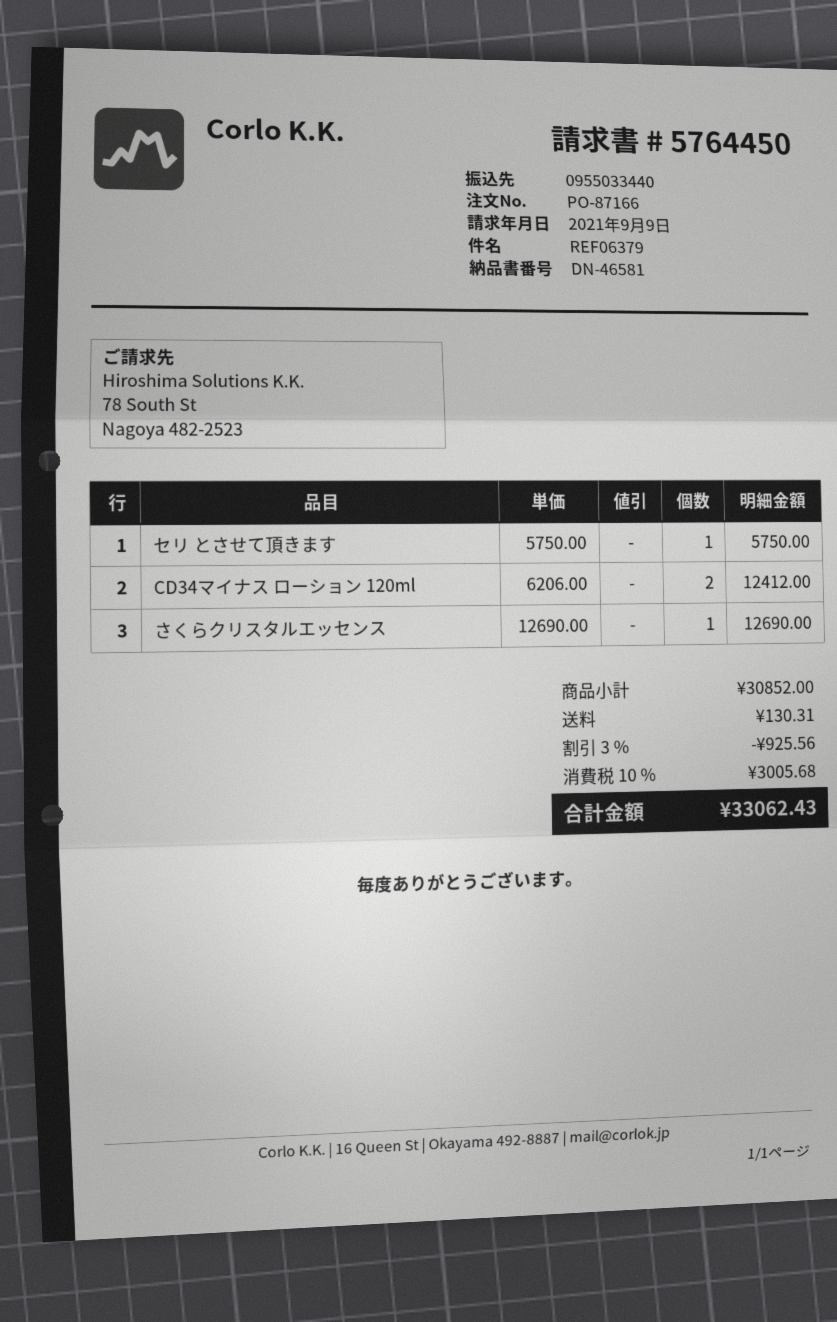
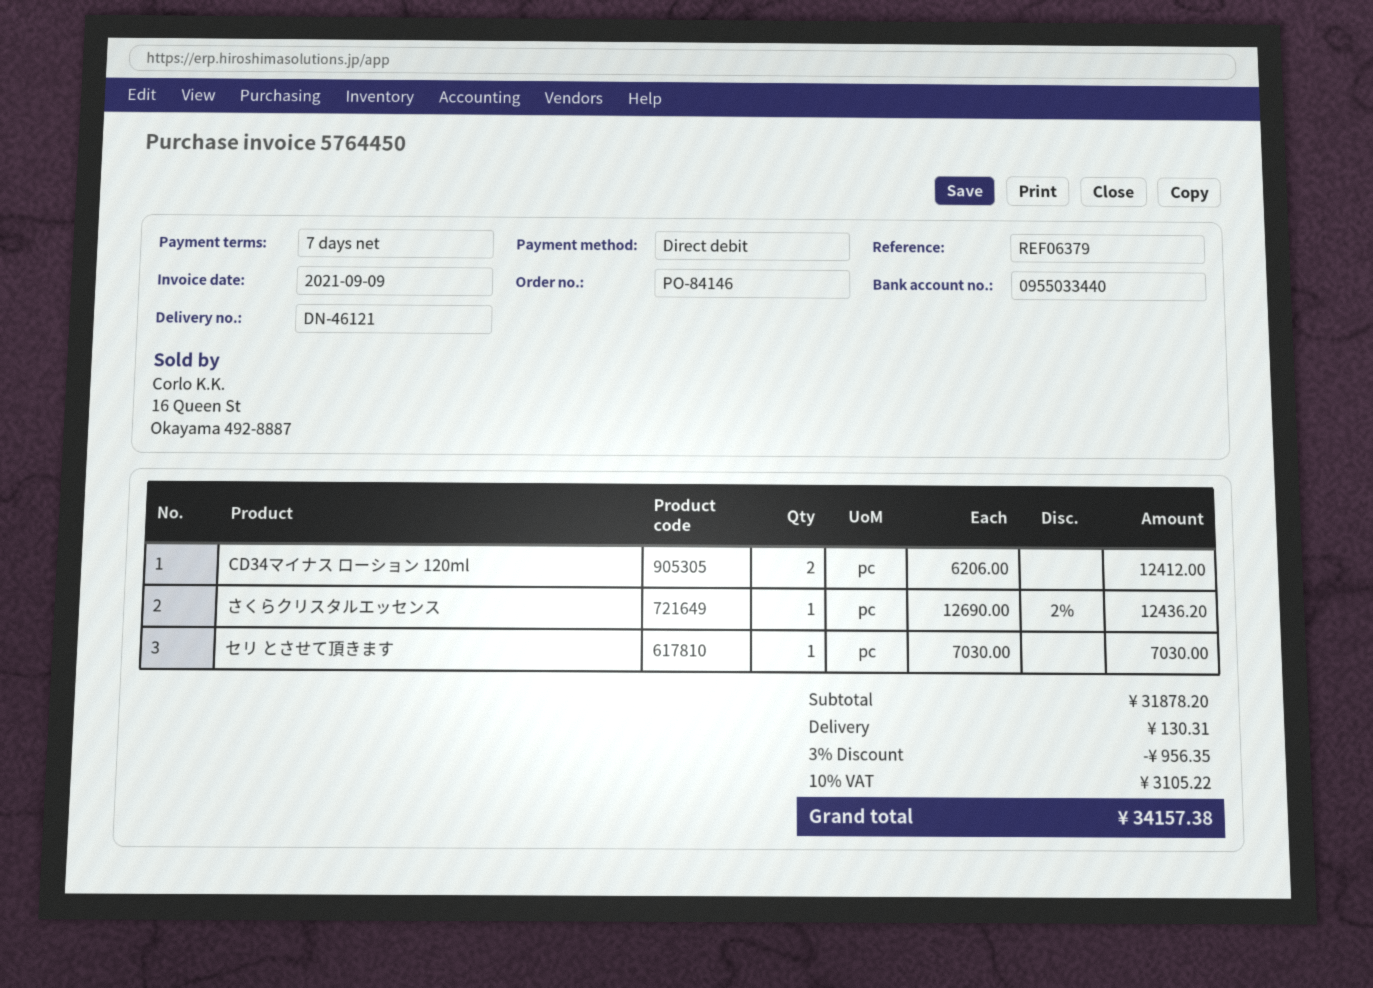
order number: PO-87166 -> PO-84146
delivery note number: DN-46581 -> DN-46121
セリ とさせて頂きます: 1 x 5750.00 = 5750.00 -> 1 x 7030.00 = 7030.00
さくらクリスタルエッセンス: 1 x 12690.00 = 12690.00 -> 1 x 12690.00 - 2% = 12436.20
subtotal: 30852.00 -> 31878.20
discount: 3% = 925.56 -> 3% = 956.35
tax: 10% = 3005.68 -> 10% = 3105.22
total: 33062.43 -> 34157.38

